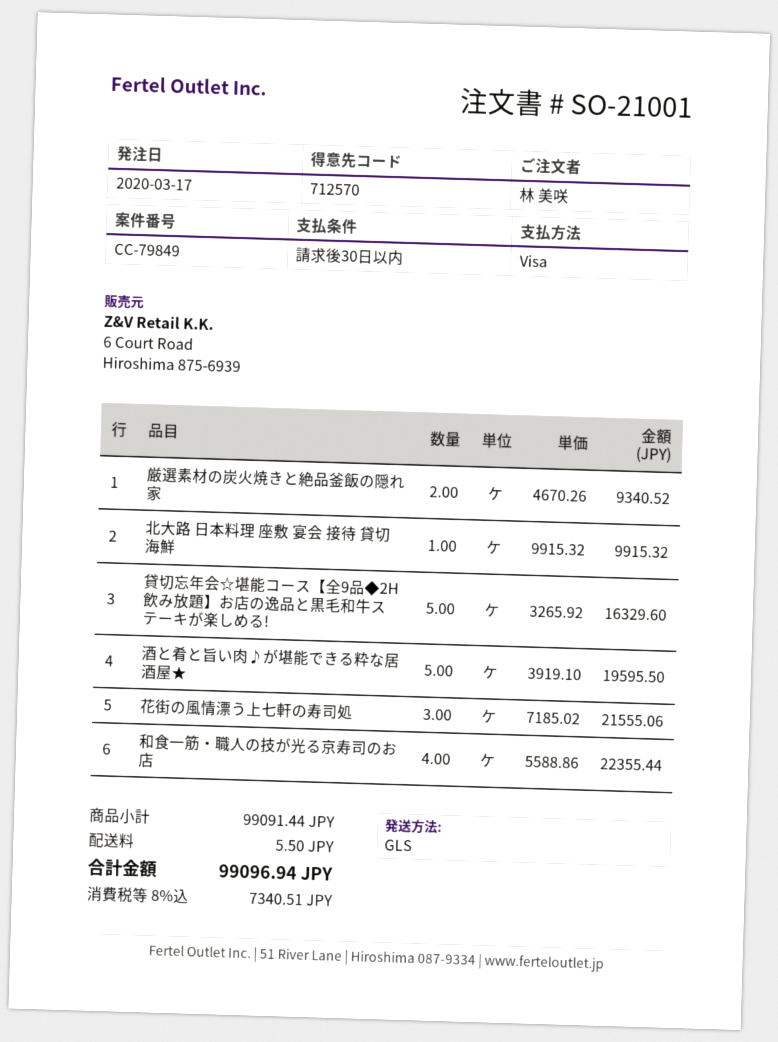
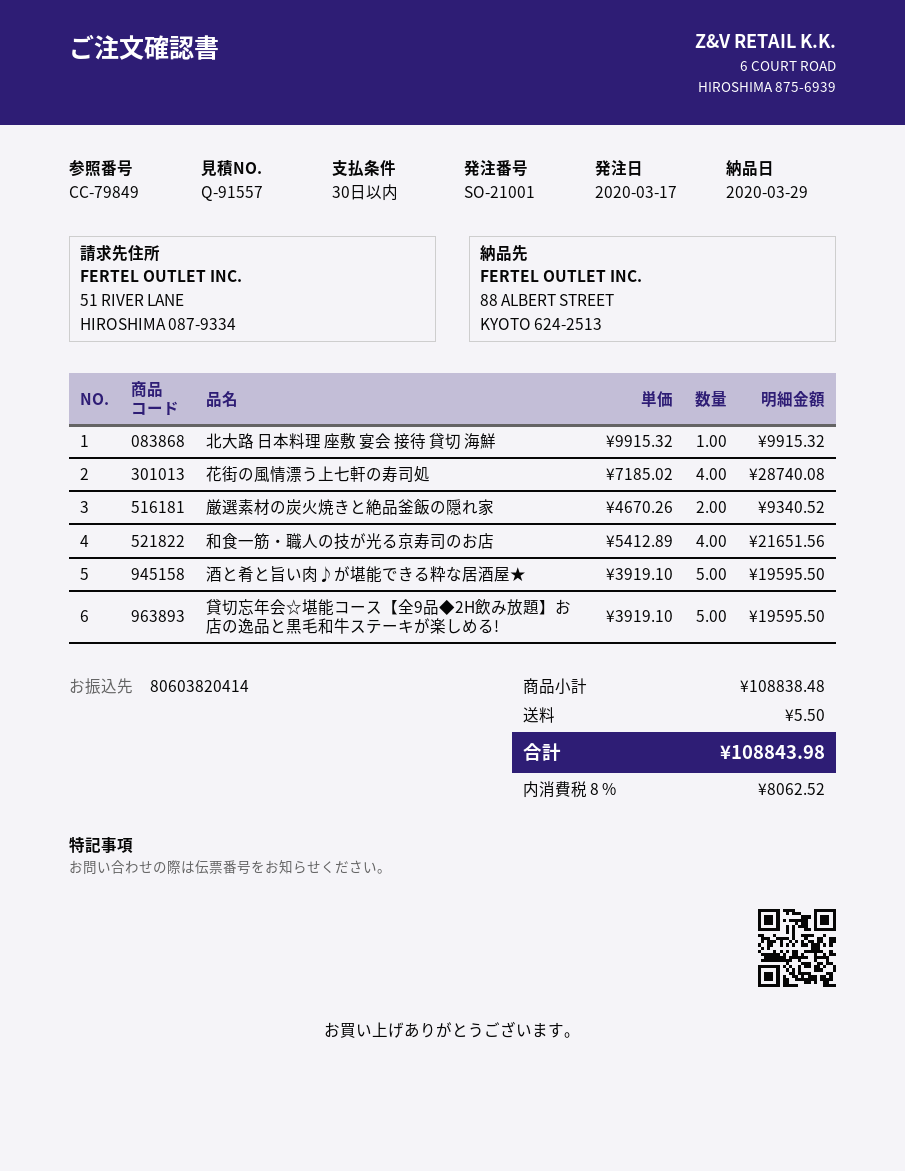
貸切忘年会☆堪能コース【全9品◆2H飲み放題】お店の逸品と黒毛和牛ステーキが楽しめる!: 5 x 3265.92 = 16329.60 -> 5 x 3919.10 = 19595.50
花街の風情漂う上七軒の寿司処: 3 x 7185.02 = 21555.06 -> 4 x 7185.02 = 28740.08
和食一筋・職人の技が光る京寿司のお店: 4 x 5588.86 = 22355.44 -> 4 x 5412.89 = 21651.56
subtotal: 99091.44 -> 108838.48
tax: 8% = 7340.51 -> 8% = 8062.52
total: 99096.94 -> 108843.98

